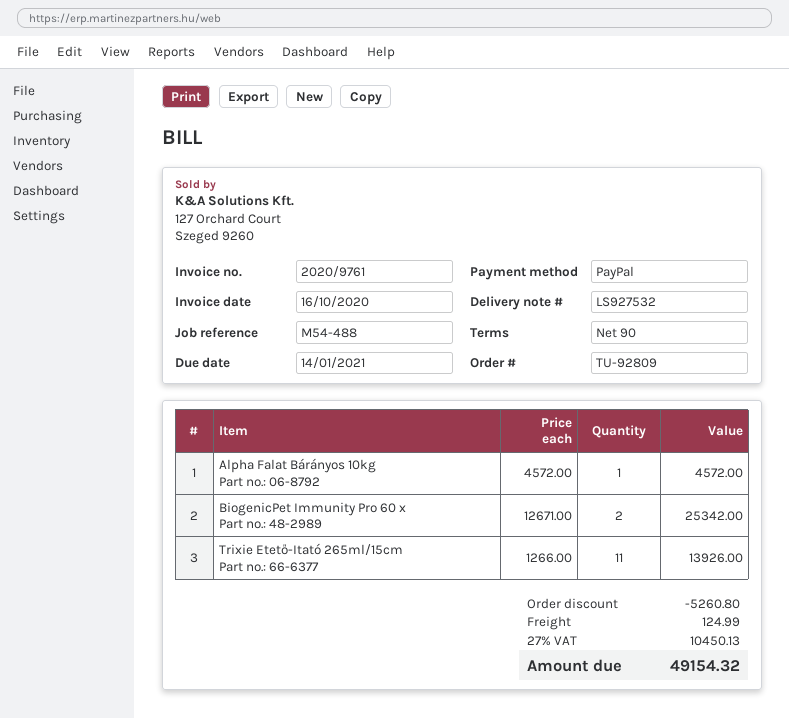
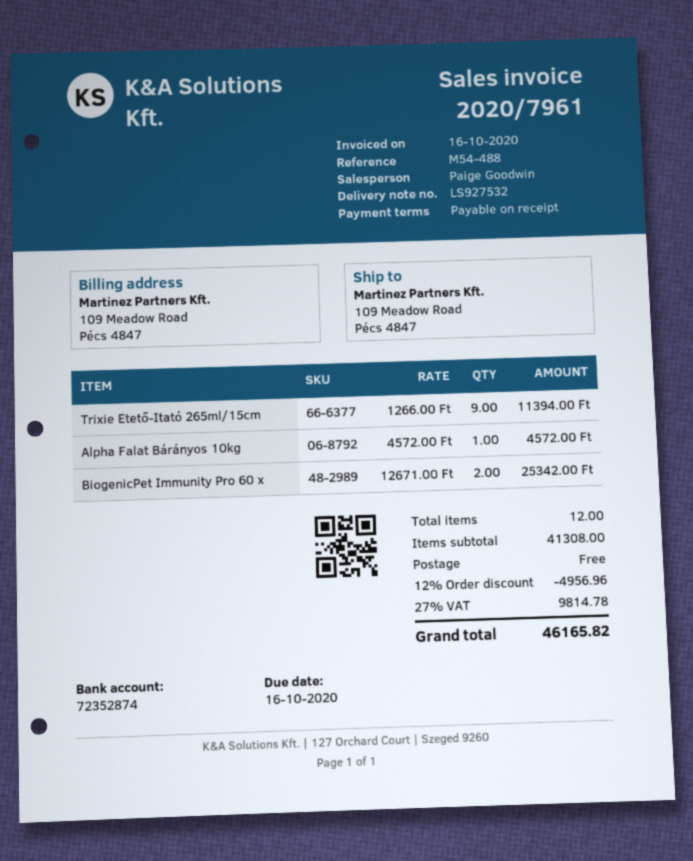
invoice number: 2020/9761 -> 2020/7961
payment terms: 90 days -> on receipt
due date: 2021-01-14 -> 2020-10-16
Trixie Etető-Itató 265ml/15cm: 11 x 1266.00 = 13926.00 -> 9 x 1266.00 = 11394.00
discount: 5260.80 -> 4956.96
shipping: 124.99 -> 0.00
tax: 27% = 10450.13 -> 27% = 9814.78
total: 49154.32 -> 46165.82

